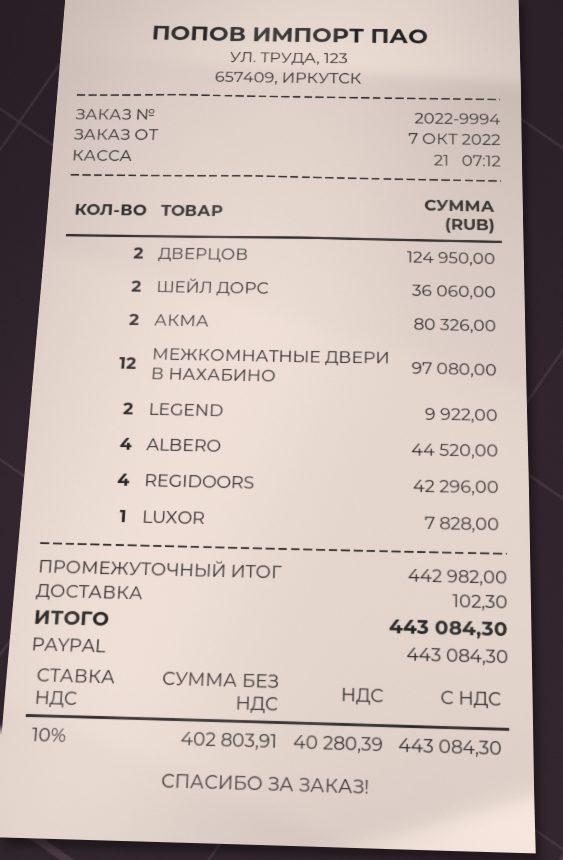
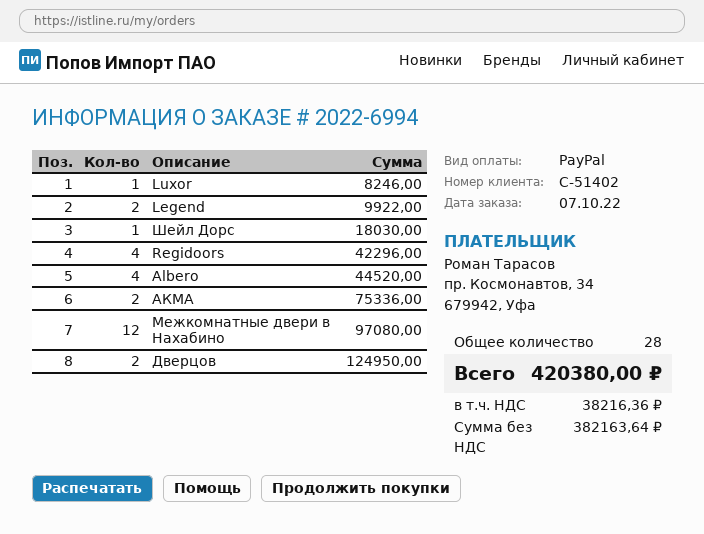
order number: 2022-9994 -> 2022-6994
ШЕЙЛ ДОРС: 2 for 36060.00 -> 1 for 18030.00
АКМА: 2 for 80326.00 -> 2 for 75336.00
LUXOR: 1 for 7828.00 -> 1 for 8246.00
shipping: 102.30 -> none
net: 402803.91 -> 382163.64
tax: 40280.39 -> 38216.36
total: 443084.30 -> 420380.00

